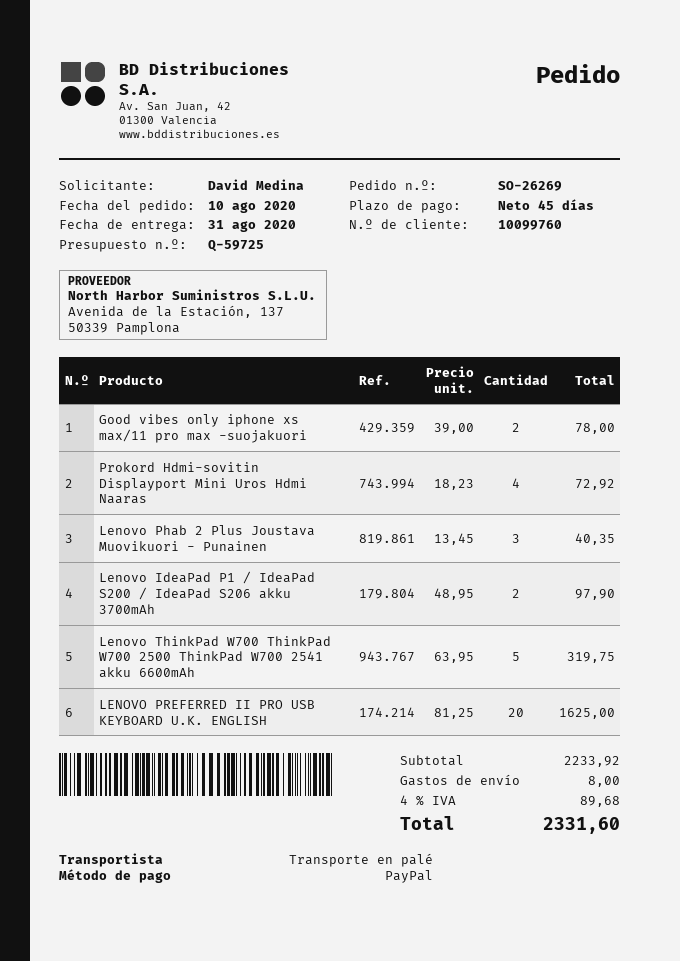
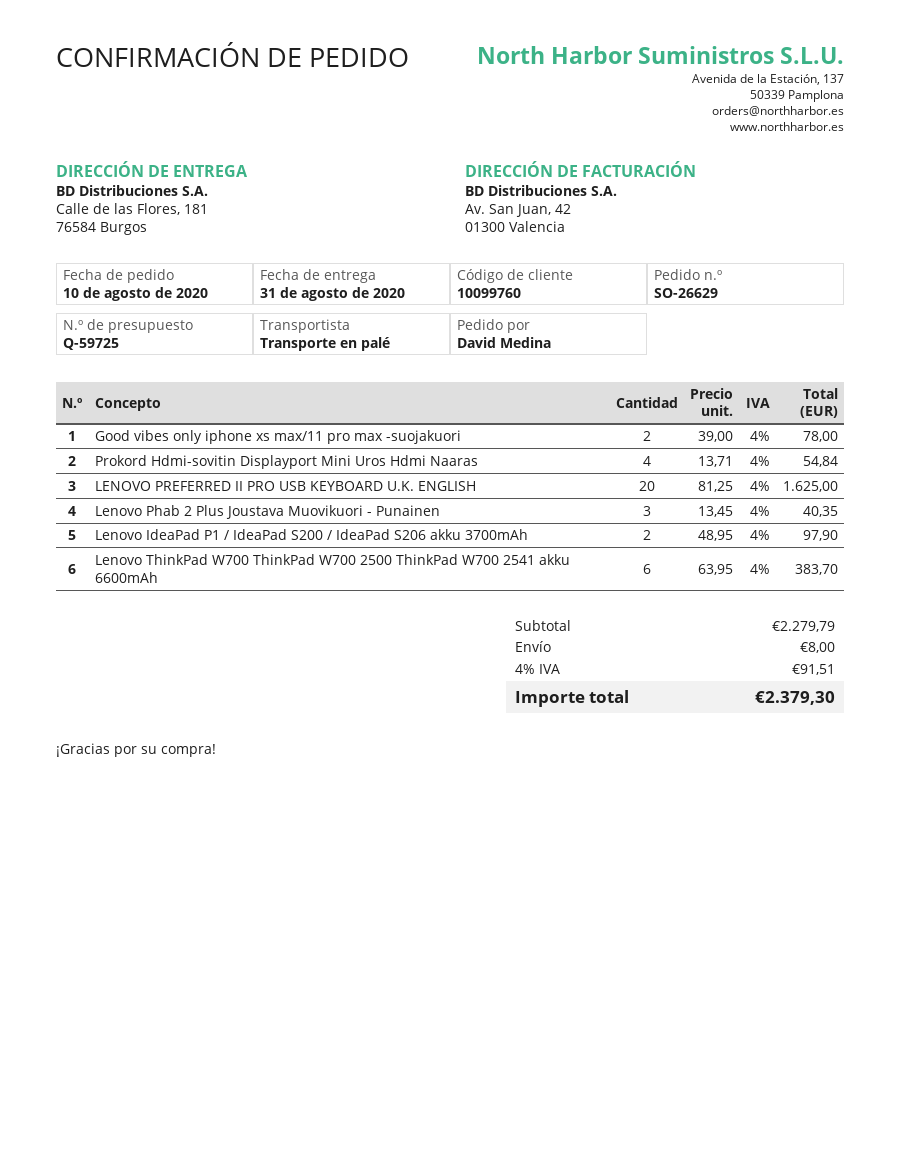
order number: SO-26269 -> SO-26629
Prokord Hdmi-sovitin Displayport Mini Uros Hdmi Naaras: 4 x 18.23 = 72.92 -> 4 x 13.71 = 54.84
Lenovo ThinkPad W700 ThinkPad W700 2500 ThinkPad W700 2541 akku 6600mAh: 5 x 63.95 = 319.75 -> 6 x 63.95 = 383.70
subtotal: 2233.92 -> 2279.79
tax: 4% = 89.68 -> 4% = 91.51
total: 2331.60 -> 2379.30

